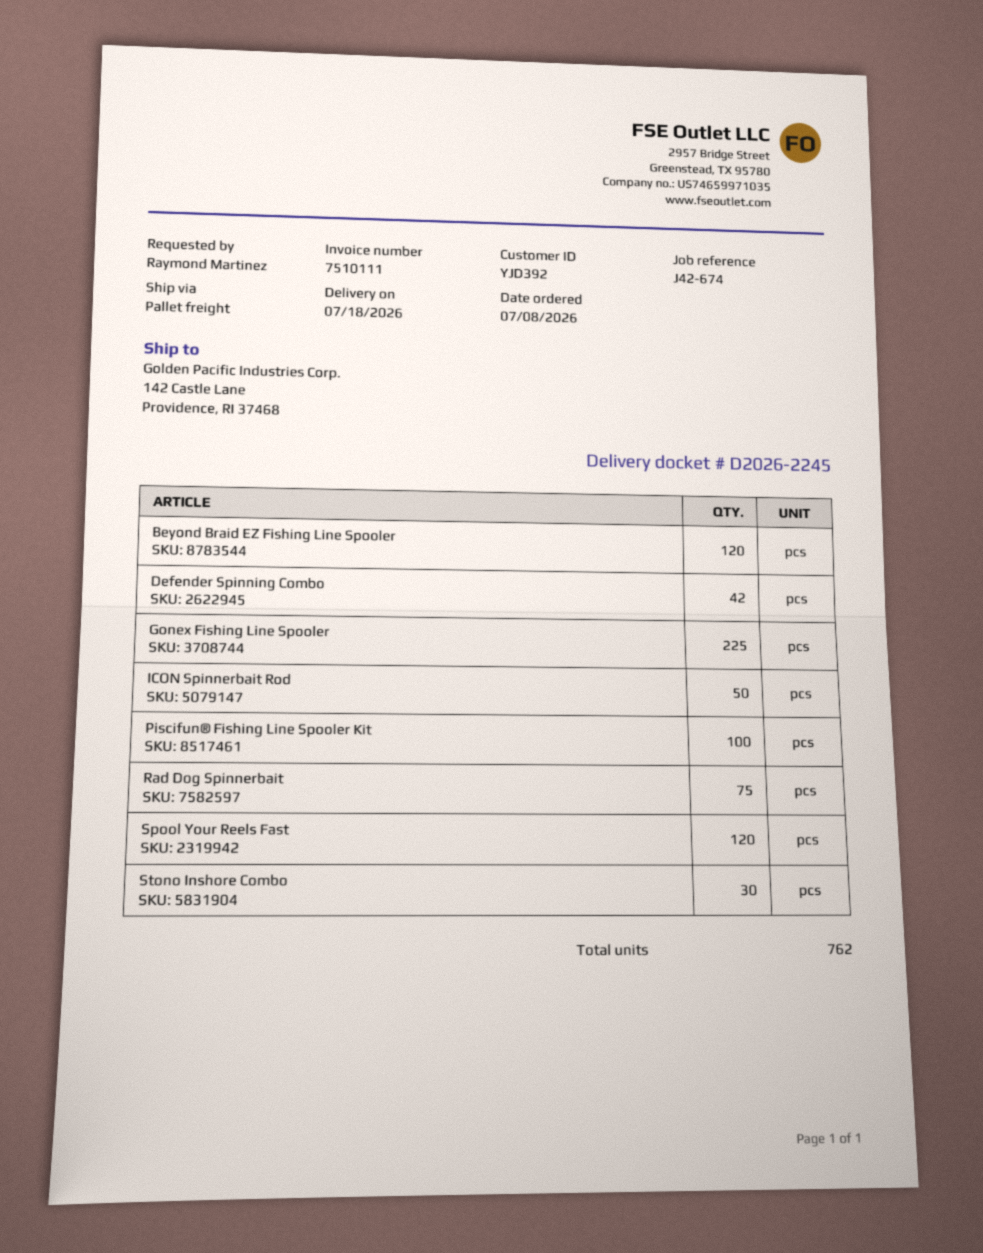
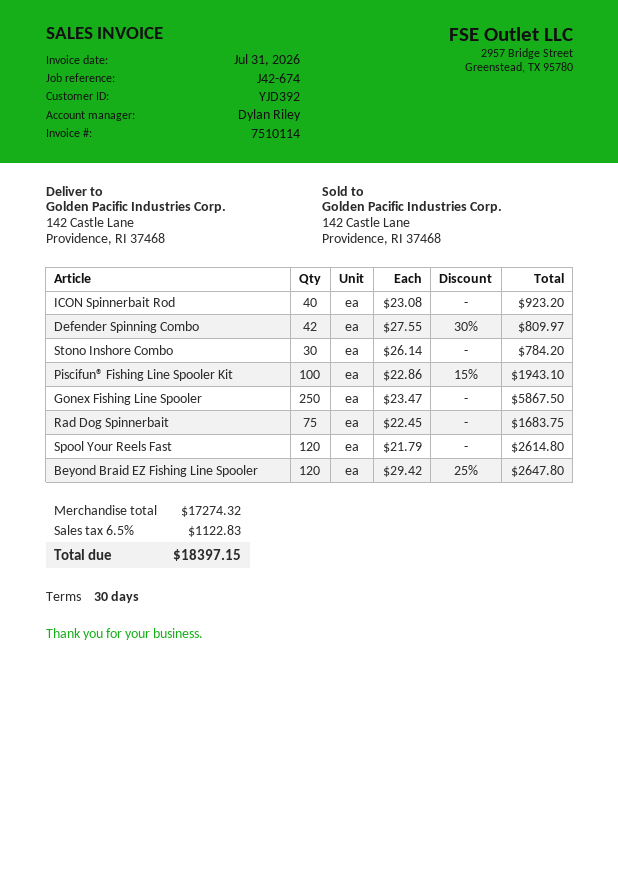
invoice number: 7510111 -> 7510114
Gonex Fishing Line Spooler: 225 -> 250
ICON Spinnerbait Rod: 50 -> 40

